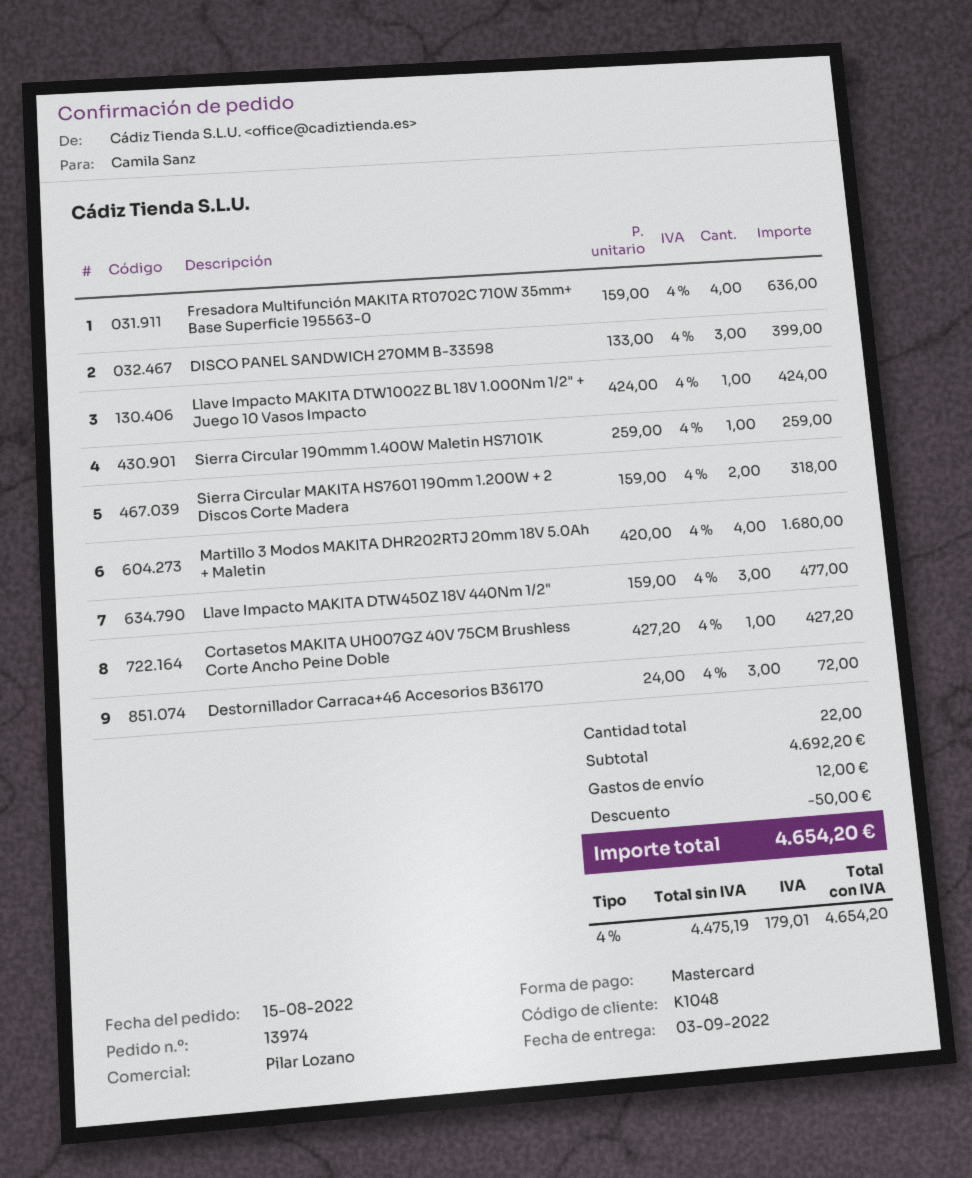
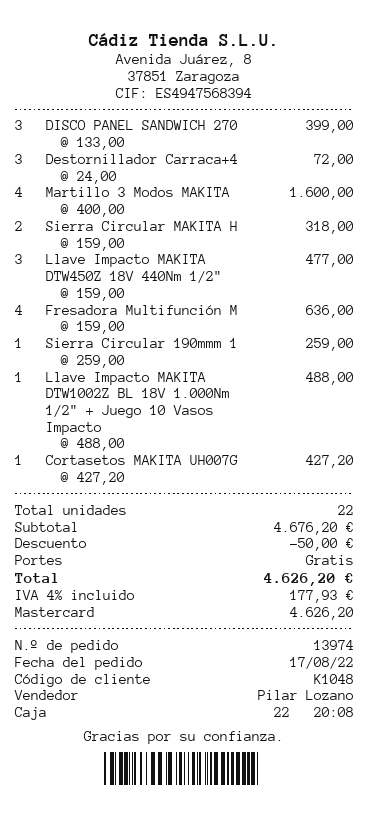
order date: 2022-08-15 -> 2022-08-17
Llave Impacto MAKITA DTW1002Z BL 18V 1.000Nm 1/2" + Juego 10 Vasos Impacto: 1 x 424.00 = 424.00 -> 1 x 488.00 = 488.00
Martillo 3 Modos MAKITA DHR202RTJ 20mm 18V 5.0Ah + Maletin: 4 x 420.00 = 1680.00 -> 4 x 400.00 = 1600.00
subtotal: 4692.20 -> 4676.20
shipping: 12.00 -> 0.00
tax: 4% = 179.01 -> 4% = 177.93
total: 4654.20 -> 4626.20

